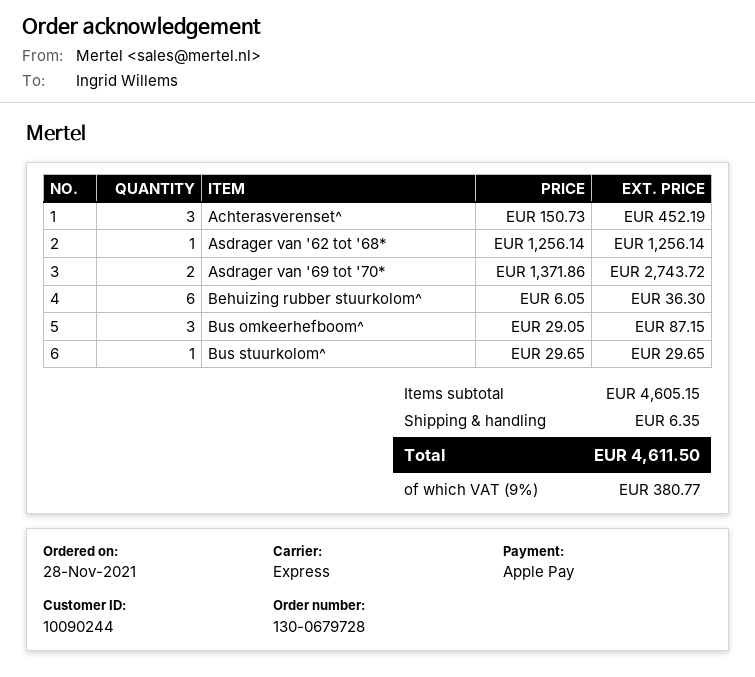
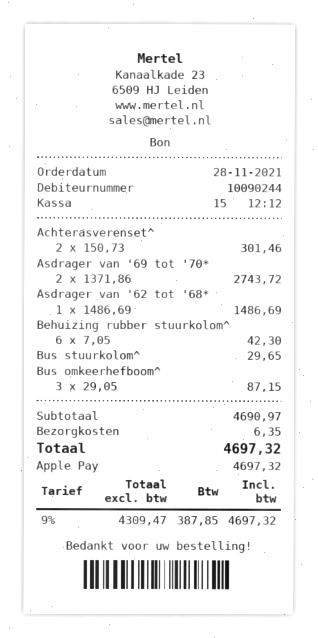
Achterasverenset^: 3 x 150.73 = 452.19 -> 2 x 150.73 = 301.46
Asdrager van '62 tot '68*: 1 x 1256.14 = 1256.14 -> 1 x 1486.69 = 1486.69
Behuizing rubber stuurkolom^: 6 x 6.05 = 36.30 -> 6 x 7.05 = 42.30
subtotal: 4605.15 -> 4690.97
tax: 9% = 380.77 -> 9% = 387.85
total: 4611.50 -> 4697.32

